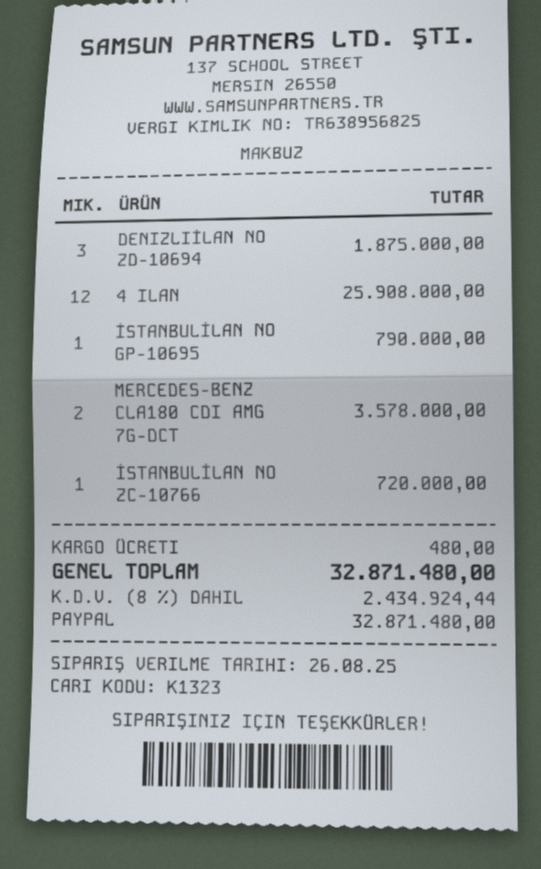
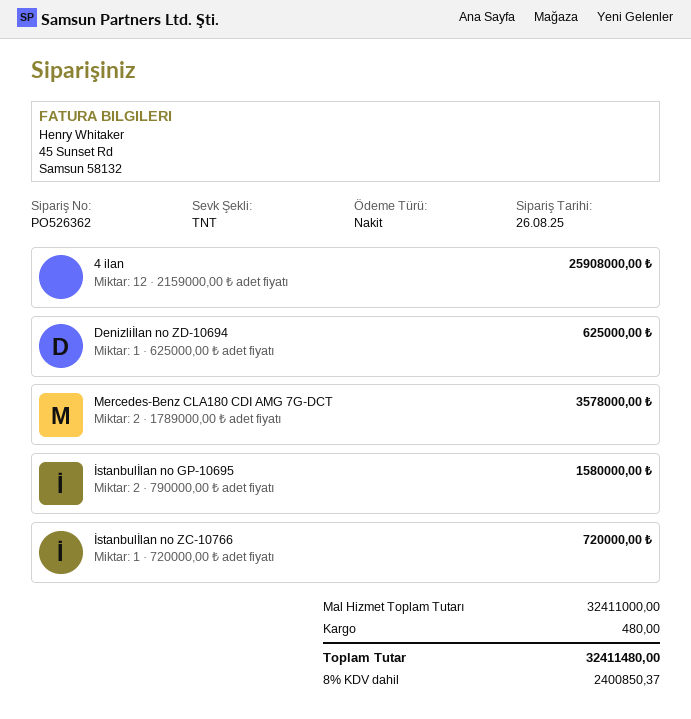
payment method: PayPal -> cash
DENIZLIİLAN NO ZD-10694: 3 for 1875000.00 -> 1 for 625000.00
İSTANBULİLAN NO GP-10695: 1 for 790000.00 -> 2 for 1580000.00
tax: 8% = 2434924.44 -> 8% = 2400850.37
total: 32871480.00 -> 32411480.00

